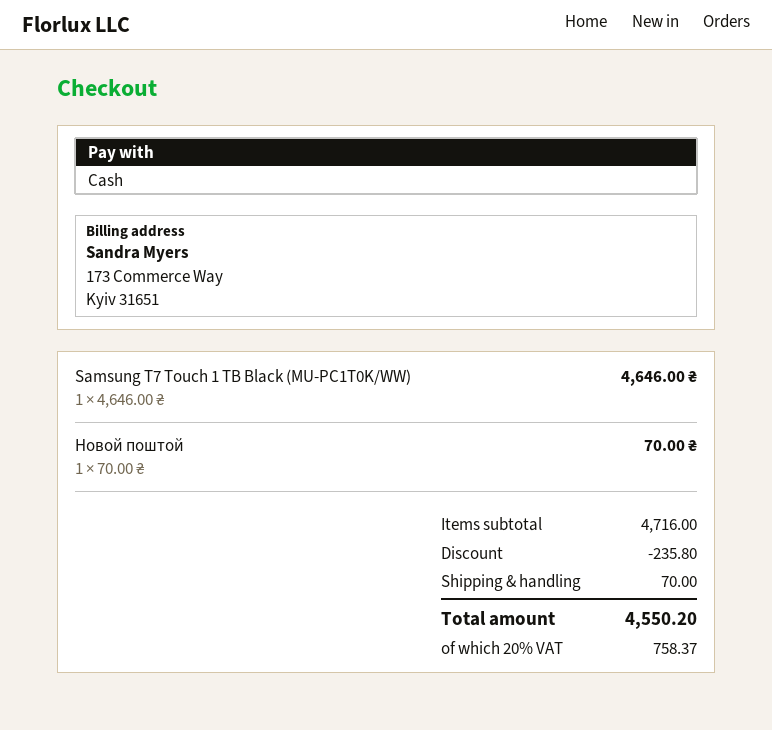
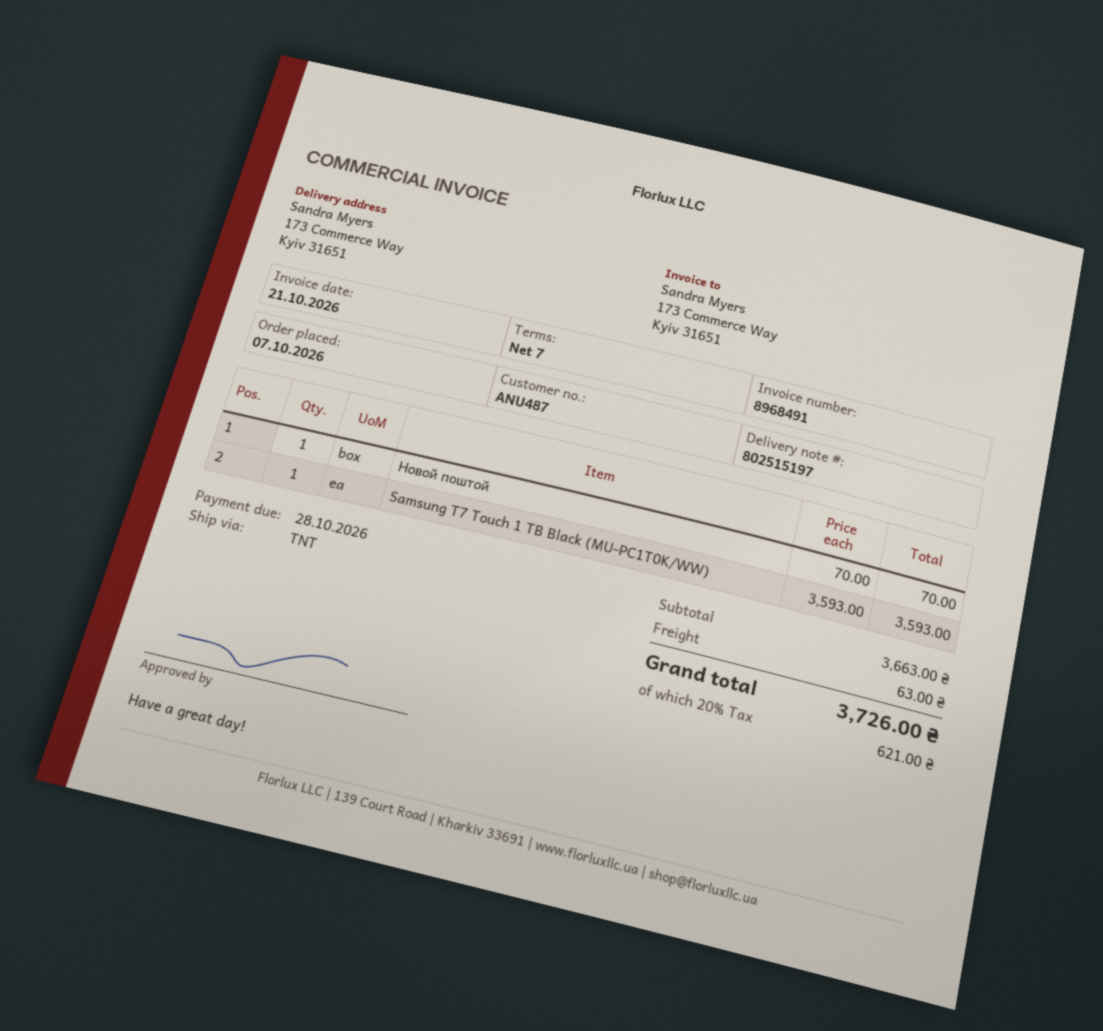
Samsung T7 Touch 1 TB Black (MU-PC1T0K/WW): 1 x 4646.00 = 4646.00 -> 1 x 3593.00 = 3593.00
subtotal: 4716.00 -> 3663.00
discount: 235.80 -> none
shipping: 70.00 -> 63.00
tax: 20% = 758.37 -> 20% = 621.00
total: 4550.20 -> 3726.00

